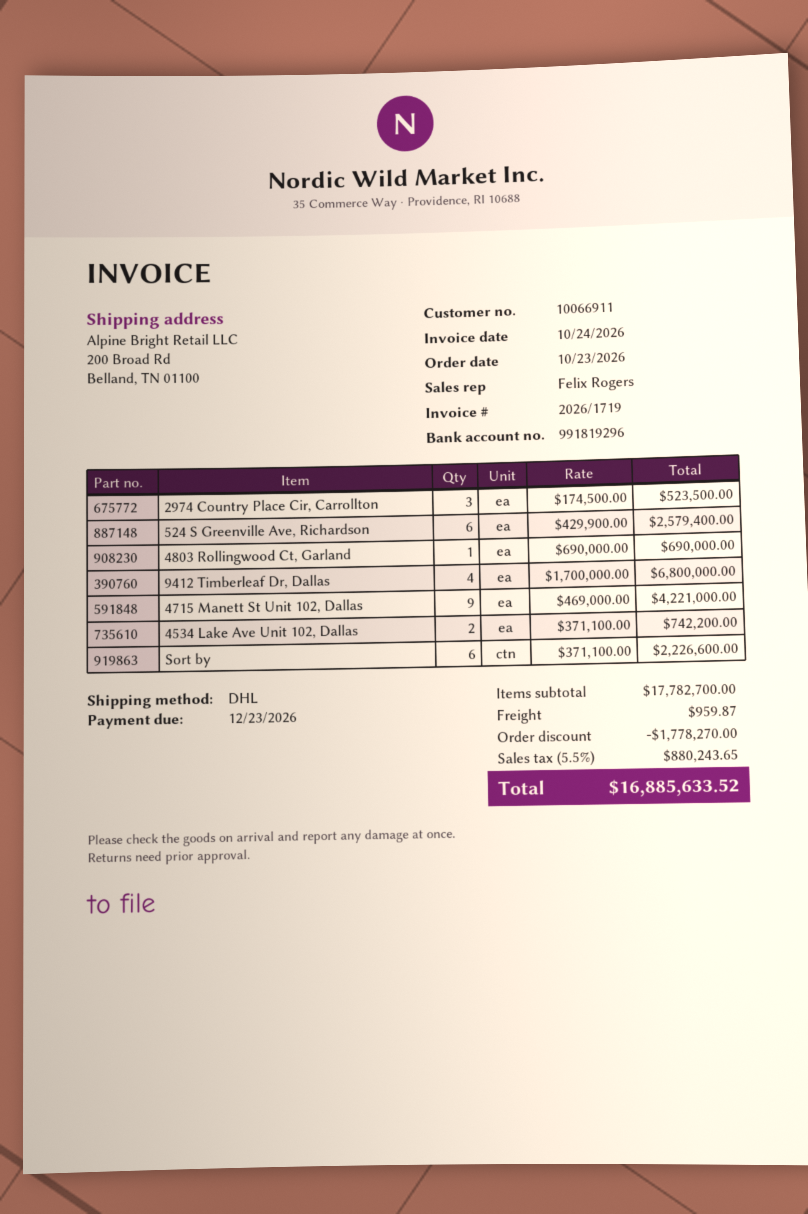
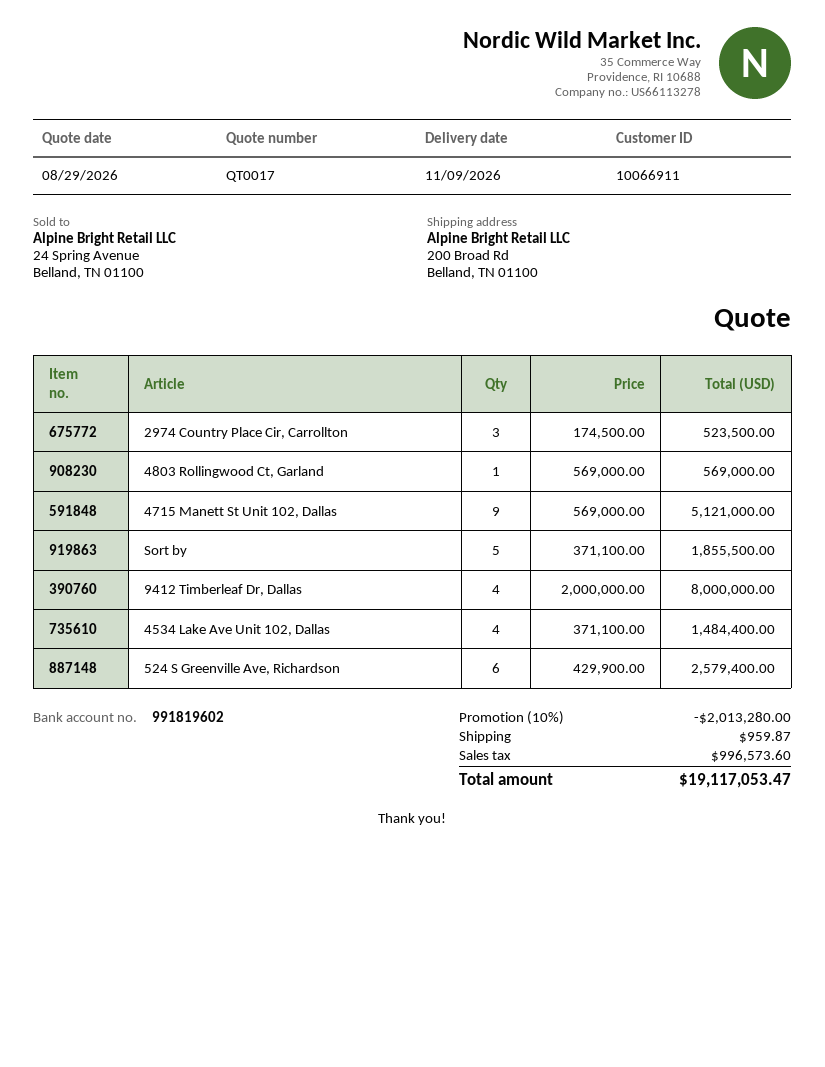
bank account: 991819296 -> 991819602
4803 Rollingwood Ct, Garland: 1 x 690000.00 = 690000.00 -> 1 x 569000.00 = 569000.00
9412 Timberleaf Dr, Dallas: 4 x 1700000.00 = 6800000.00 -> 4 x 2000000.00 = 8000000.00
4715 Manett St Unit 102, Dallas: 9 x 469000.00 = 4221000.00 -> 9 x 569000.00 = 5121000.00
4534 Lake Ave Unit 102, Dallas: 2 x 371100.00 = 742200.00 -> 4 x 371100.00 = 1484400.00
Sort by: 6 x 371100.00 = 2226600.00 -> 5 x 371100.00 = 1855500.00
discount: 1778270.00 -> 2013280.00
tax: 880243.65 -> 996573.60
total: 16885633.52 -> 19117053.47

